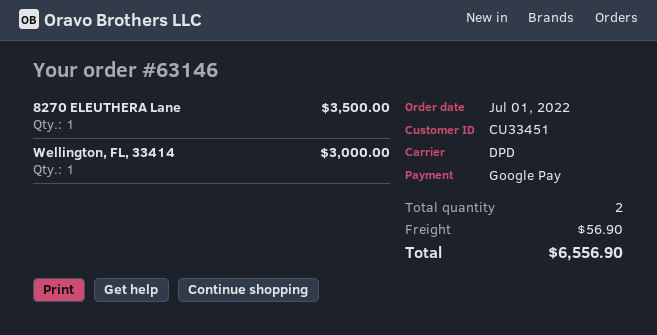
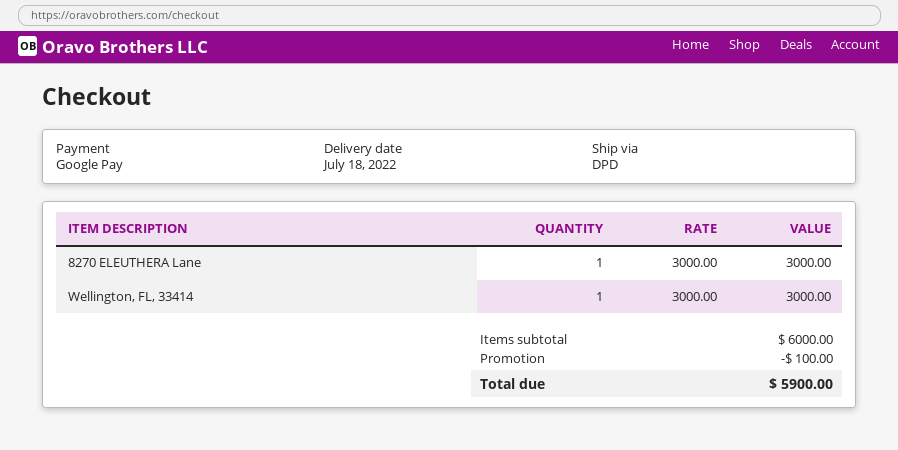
8270 ELEUTHERA Lane: 1 for 3500.00 -> 1 for 3000.00
discount: none -> 100.00
shipping: 56.90 -> none
total: 6556.90 -> 5900.00

